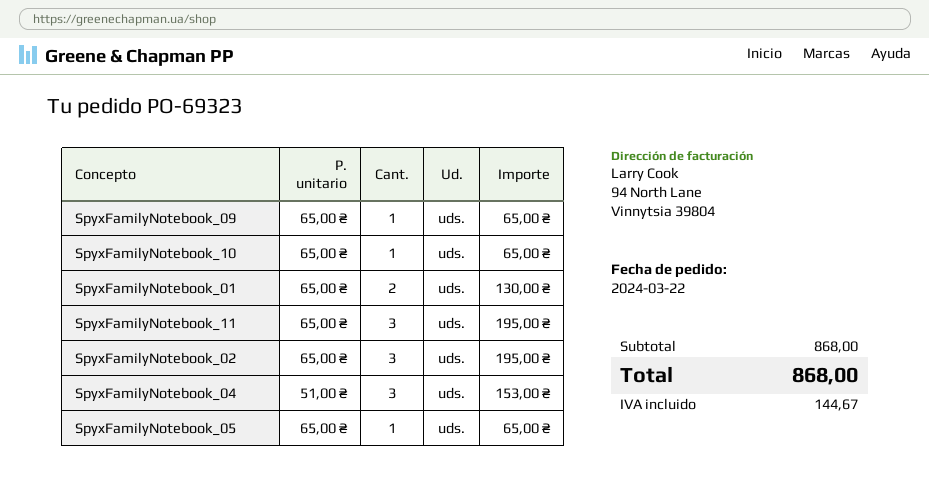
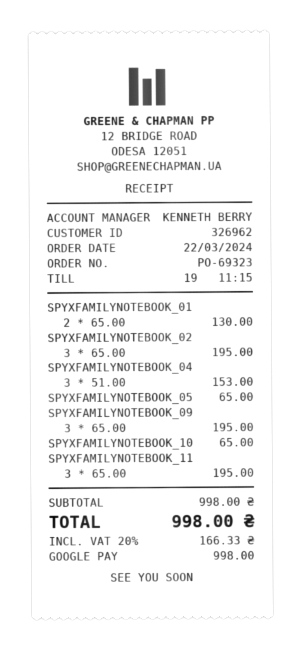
SpyxFamilyNotebook_09: 1 x 65.00 = 65.00 -> 3 x 65.00 = 195.00
subtotal: 868.00 -> 998.00
tax: 144.67 -> 166.33
total: 868.00 -> 998.00

